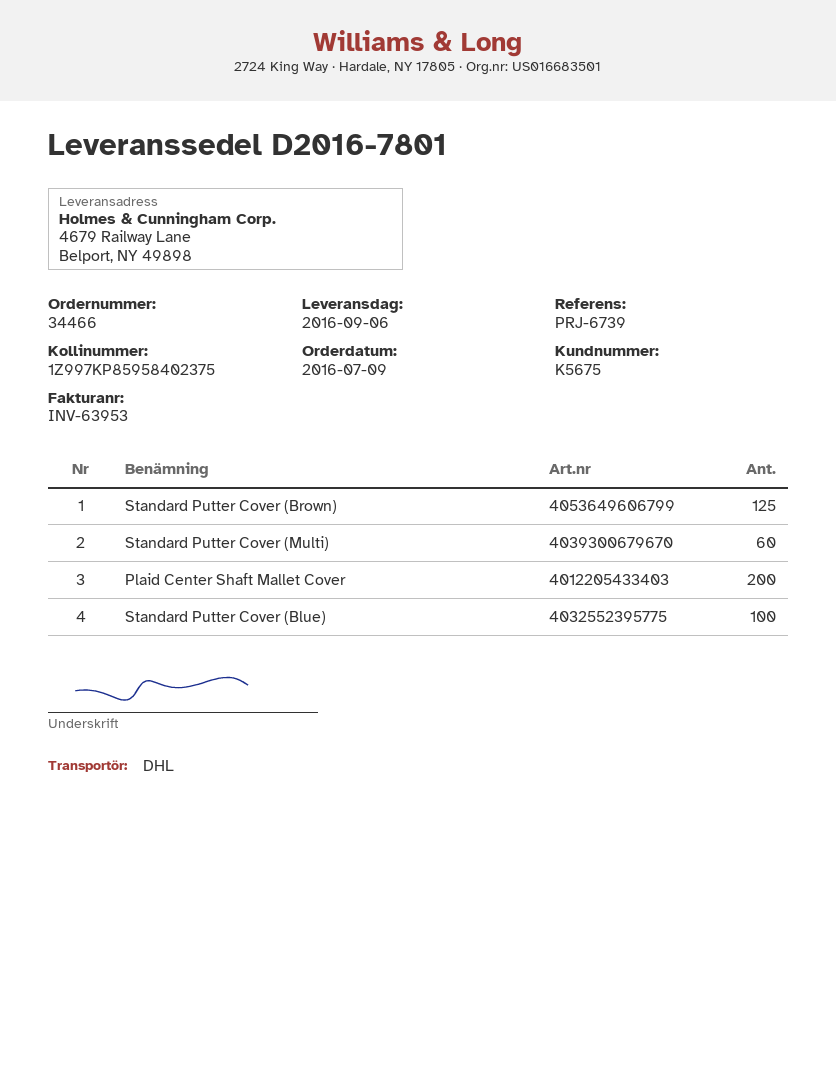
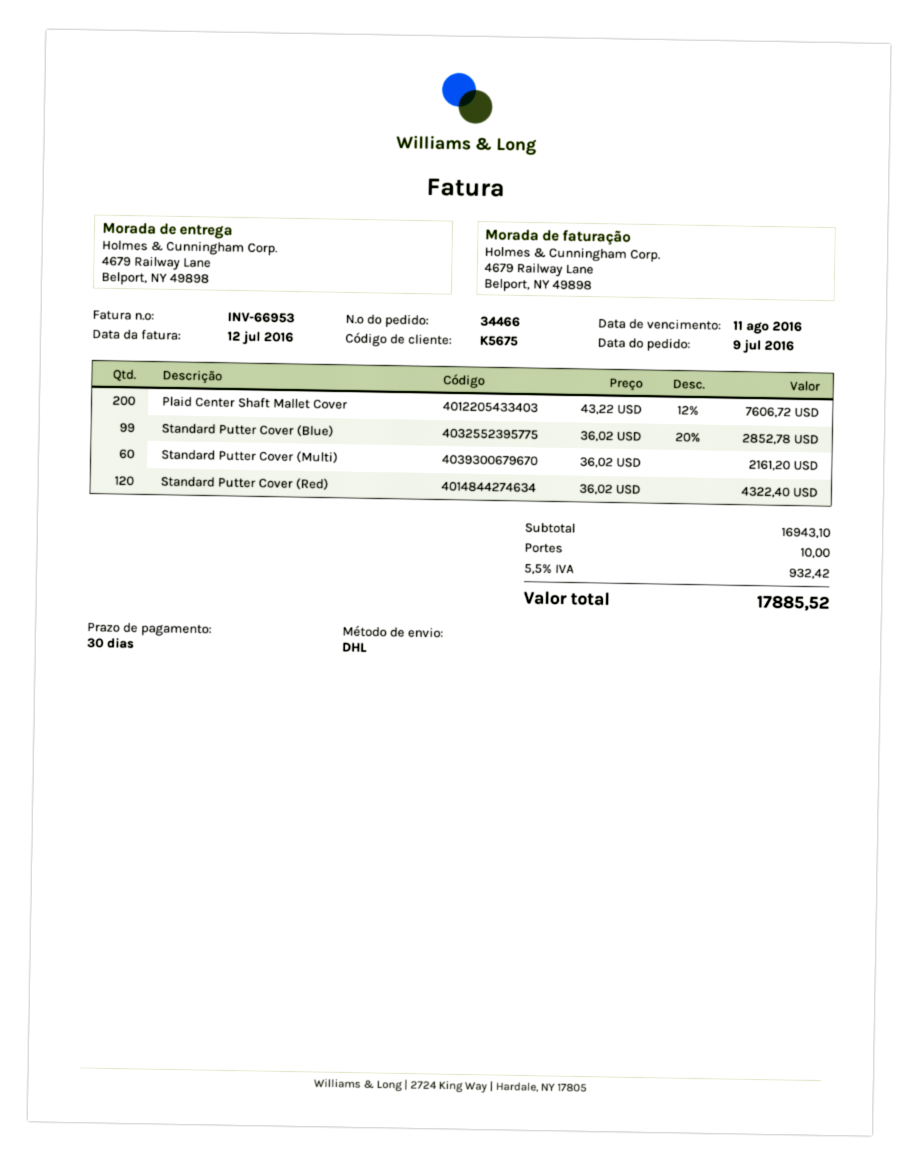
invoice number: INV-63953 -> INV-66953
Standard Putter Cover (Brown): 125 -> none
Standard Putter Cover (Blue): 100 -> 99
Standard Putter Cover (Red): none -> 120

